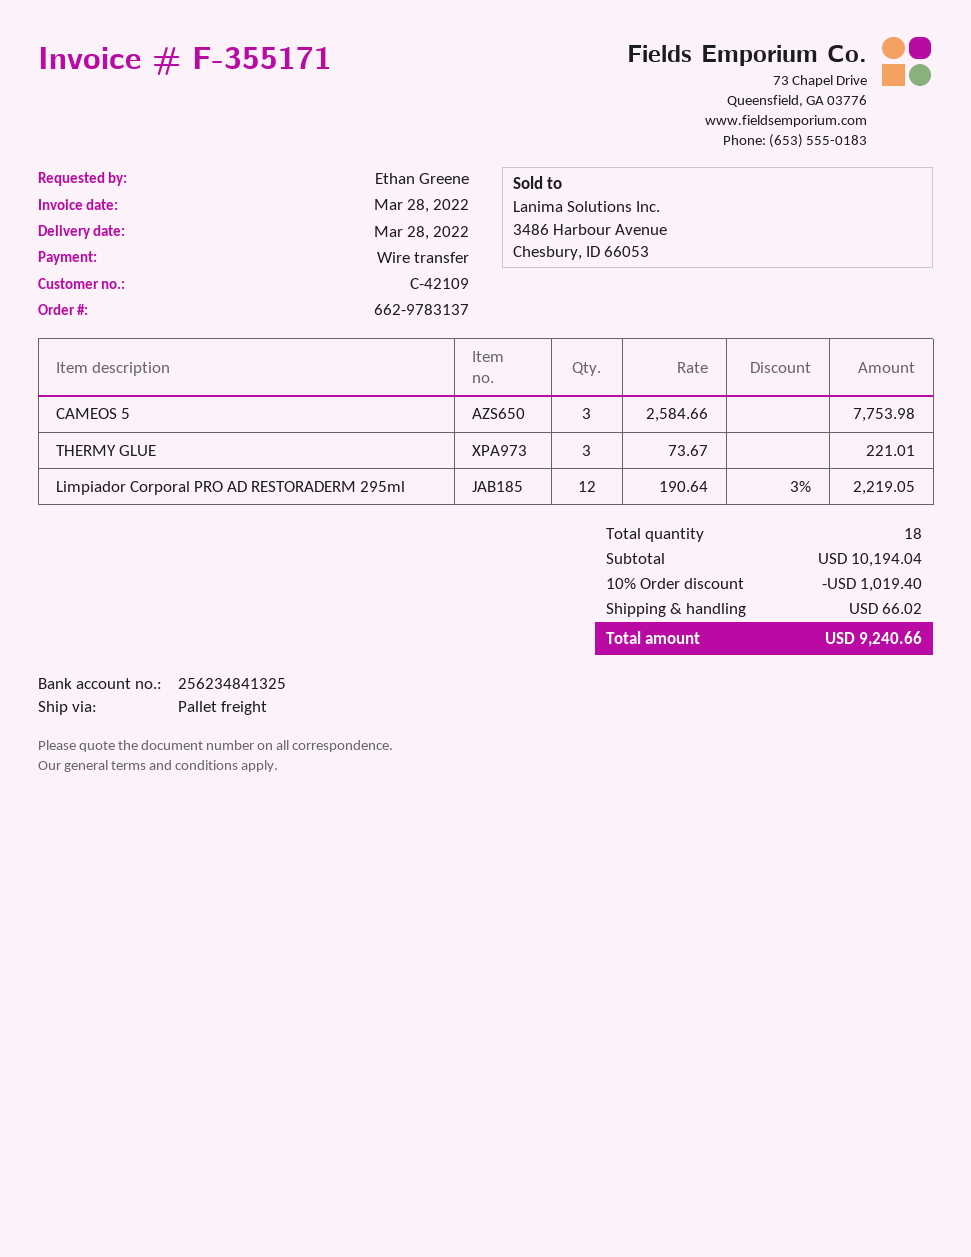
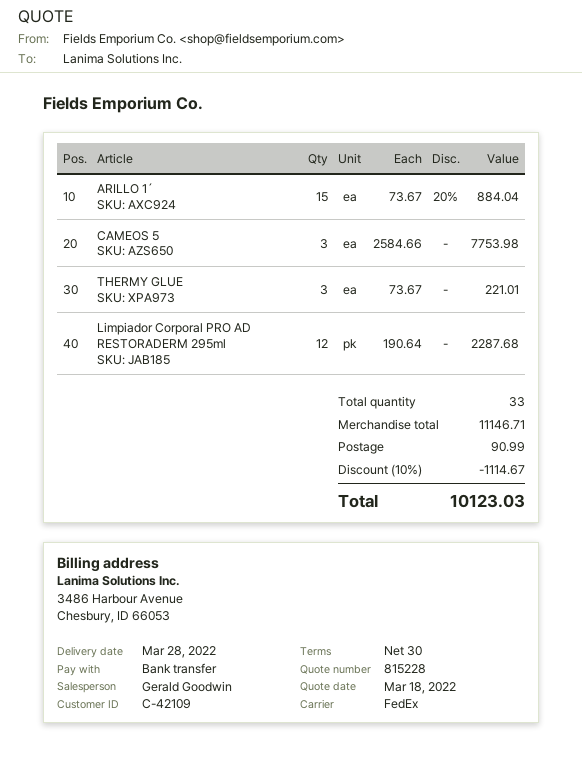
shipping method: pallet freight -> FedEx
Limpiador Corporal PRO AD RESTORADERM 295ml: 12 x 190.64 - 3% = 2219.05 -> 12 x 190.64 = 2287.68
ARILLO 1´: none -> 15 x 73.67 - 20% = 884.04
total quantity: 18 -> 33
subtotal: 10194.04 -> 11146.71
discount: 10% = 1019.40 -> 10% = 1114.67
shipping: 66.02 -> 90.99
total: 9240.66 -> 10123.03

